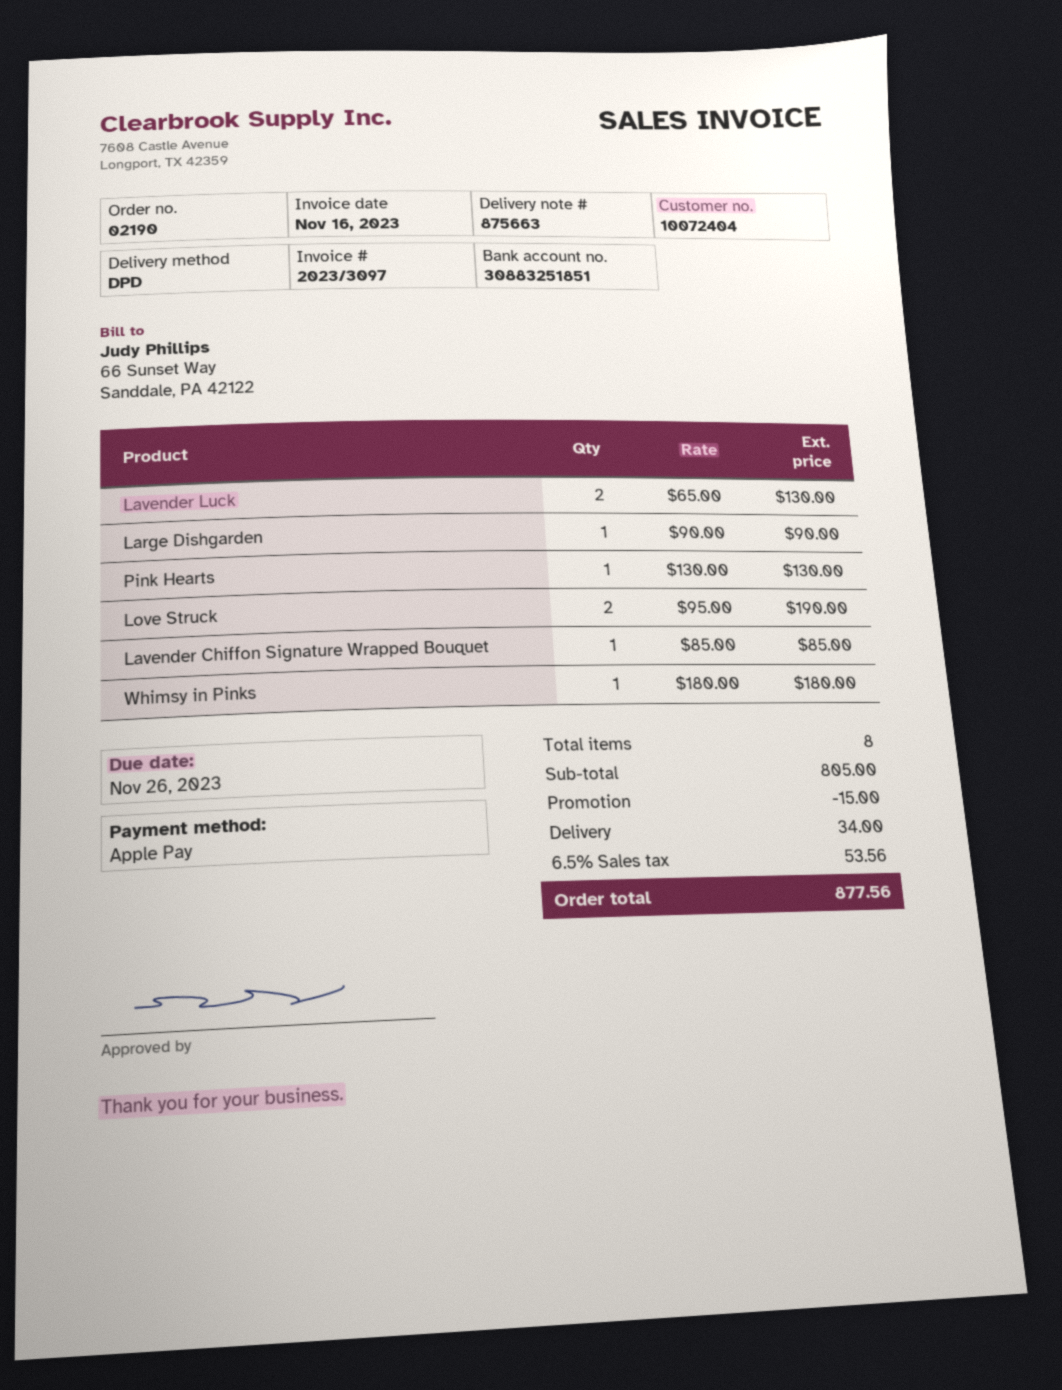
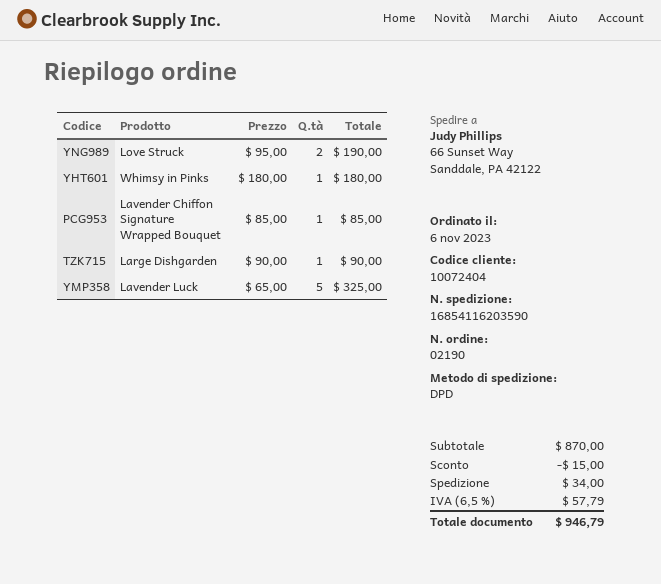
Lavender Luck: 2 x 65.00 = 130.00 -> 5 x 65.00 = 325.00
Pink Hearts: 1 x 130.00 = 130.00 -> none
subtotal: 805.00 -> 870.00
tax: 6.5% = 53.56 -> 6.5% = 57.79
total: 877.56 -> 946.79

